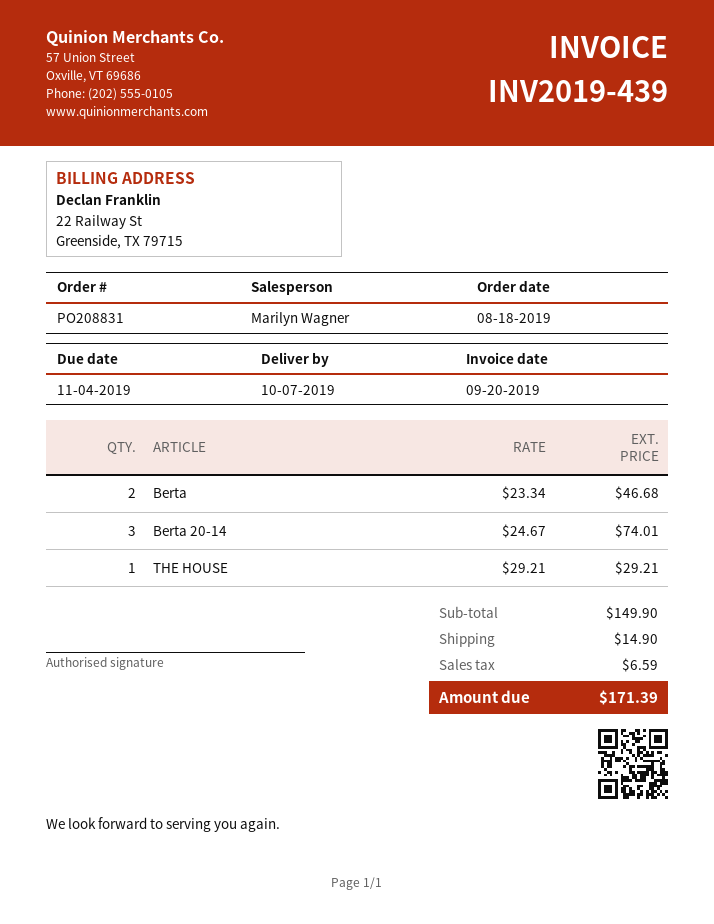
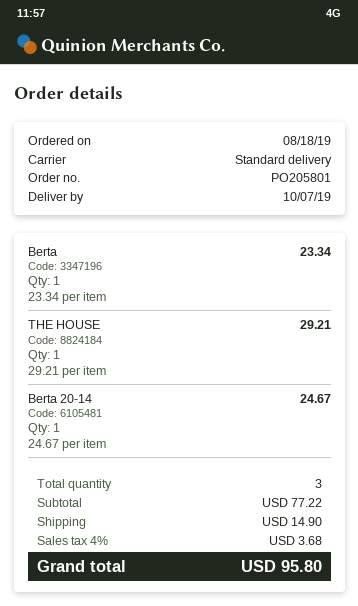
order number: PO208831 -> PO205801
Berta: 2 x 23.34 = 46.68 -> 1 x 23.34 = 23.34
Berta 20-14: 3 x 24.67 = 74.01 -> 1 x 24.67 = 24.67
subtotal: 149.90 -> 77.22
tax: 6.59 -> 3.68
total: 171.39 -> 95.80

